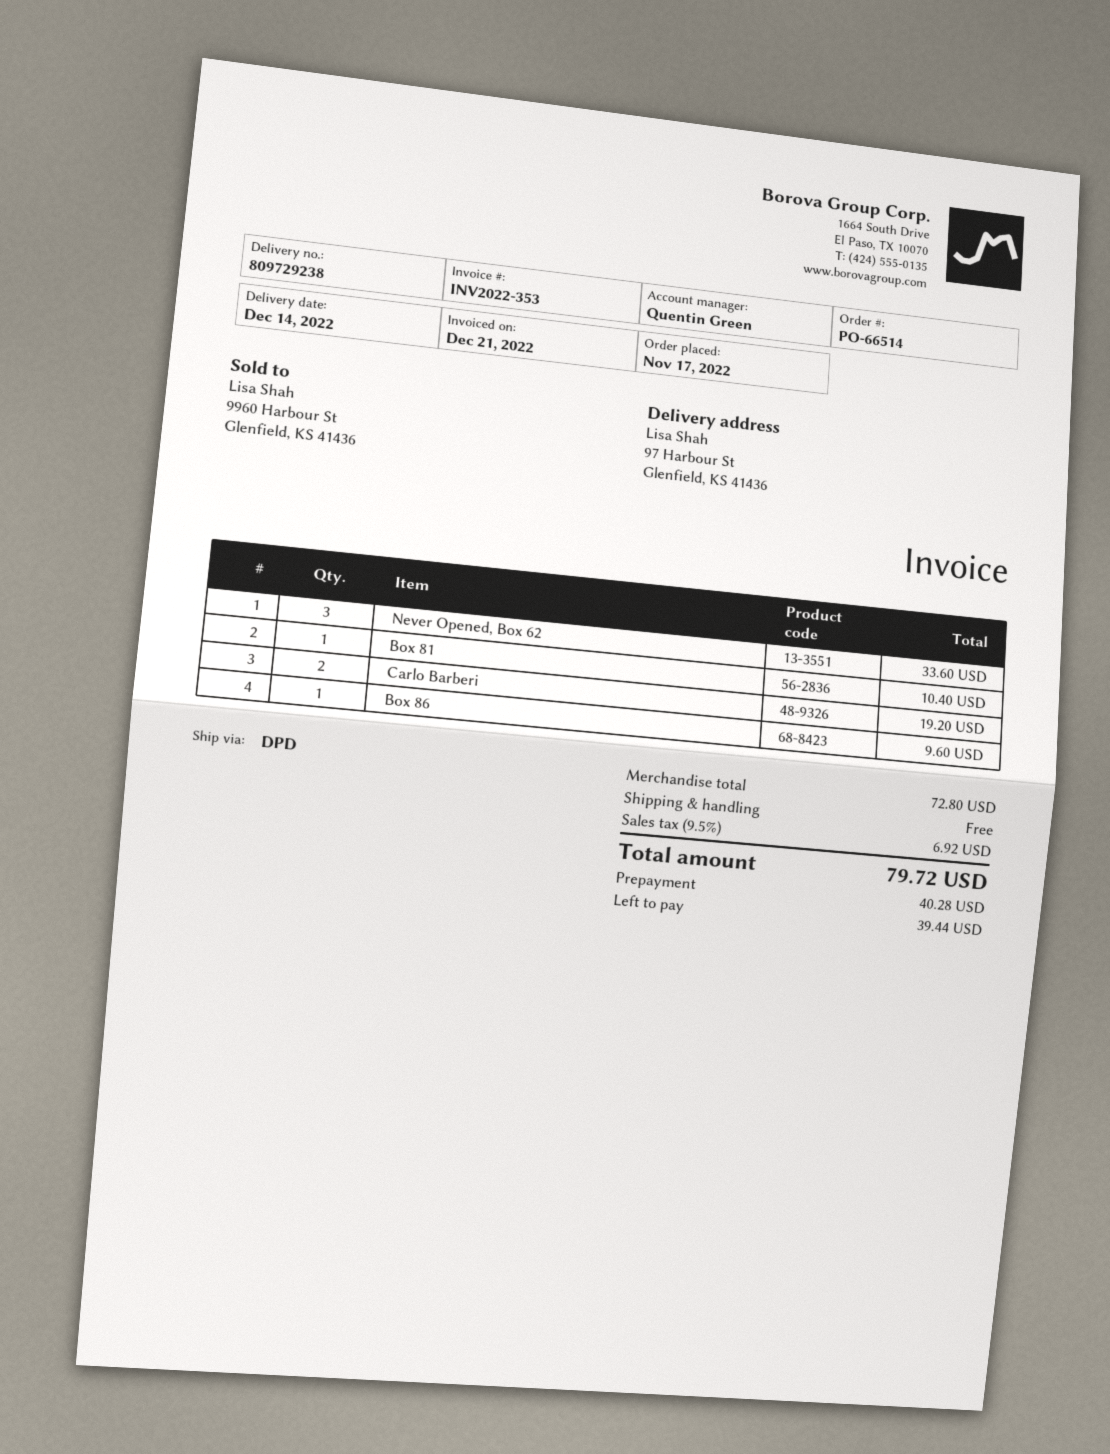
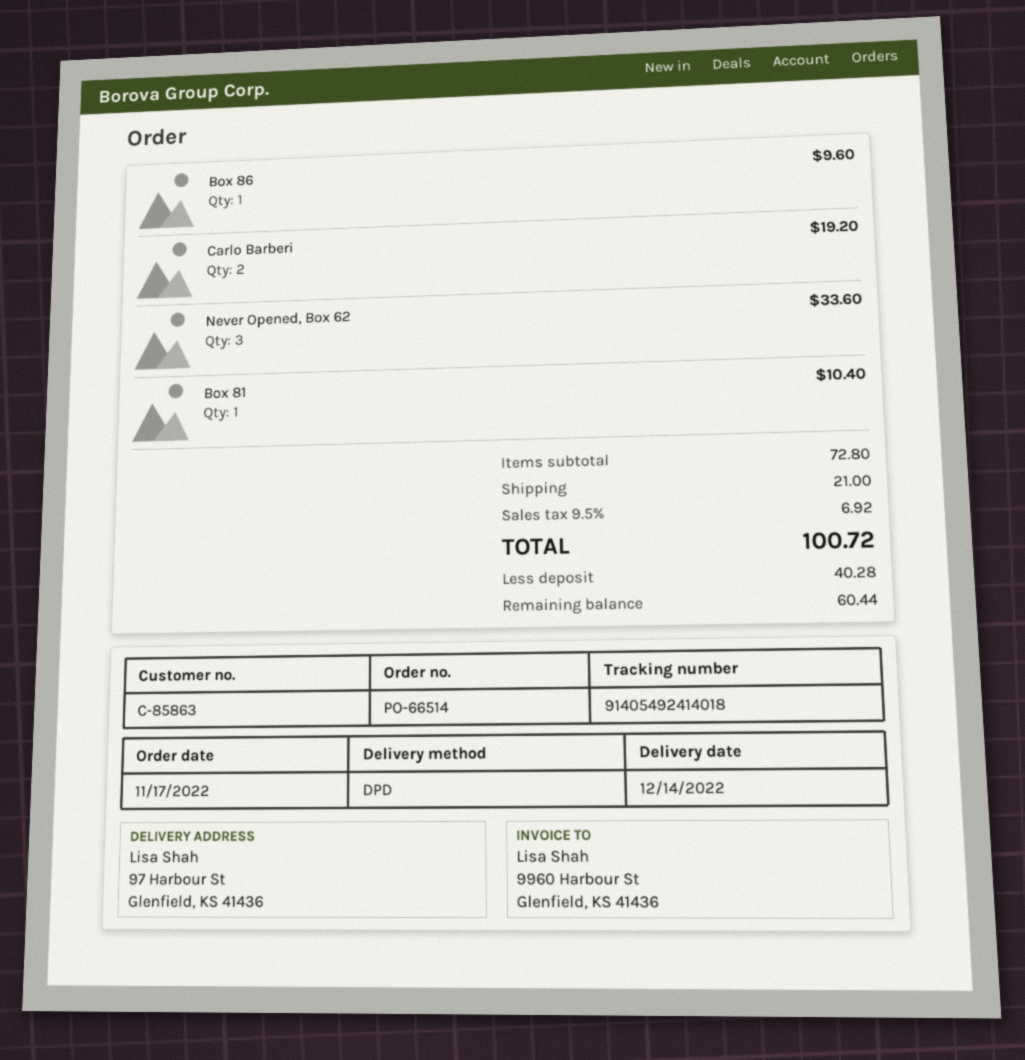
shipping: 0.00 -> 21.00
total: 79.72 -> 100.72
balance: 39.44 -> 60.44

